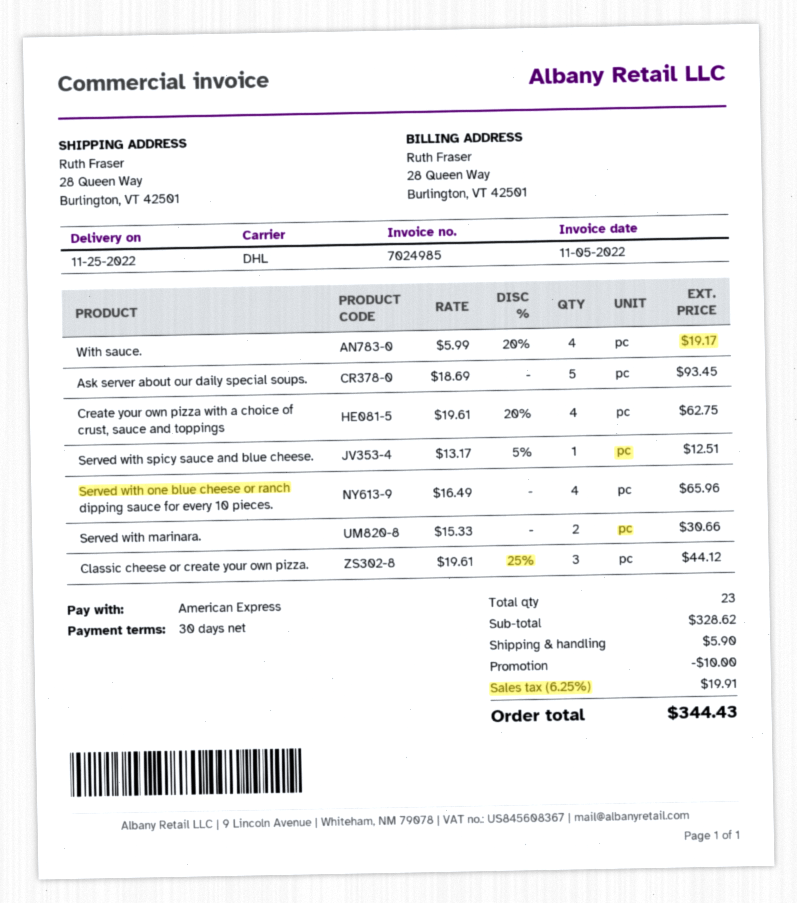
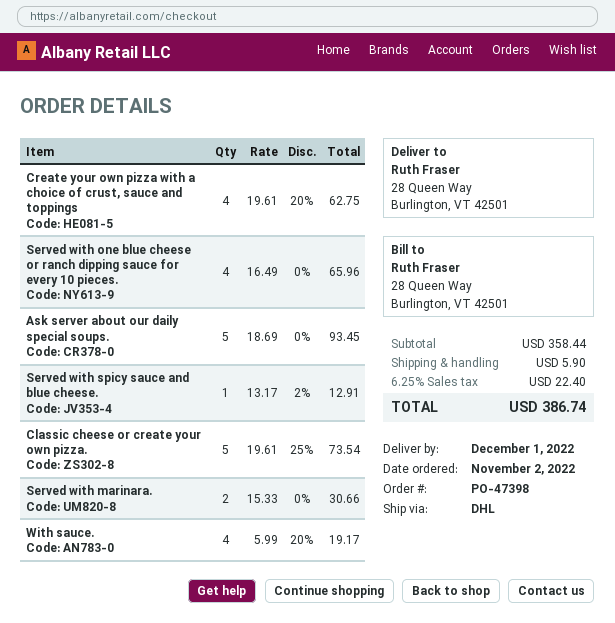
delivery date: 2022-11-25 -> 2022-12-01
Served with spicy sauce and blue cheese.: 1 x 13.17 - 5% = 12.51 -> 1 x 13.17 - 2% = 12.91
Classic cheese or create your own pizza.: 3 x 19.61 - 25% = 44.12 -> 5 x 19.61 - 25% = 73.54
subtotal: 328.62 -> 358.44
discount: 10.00 -> none
tax: 6.25% = 19.91 -> 6.25% = 22.40
total: 344.43 -> 386.74

